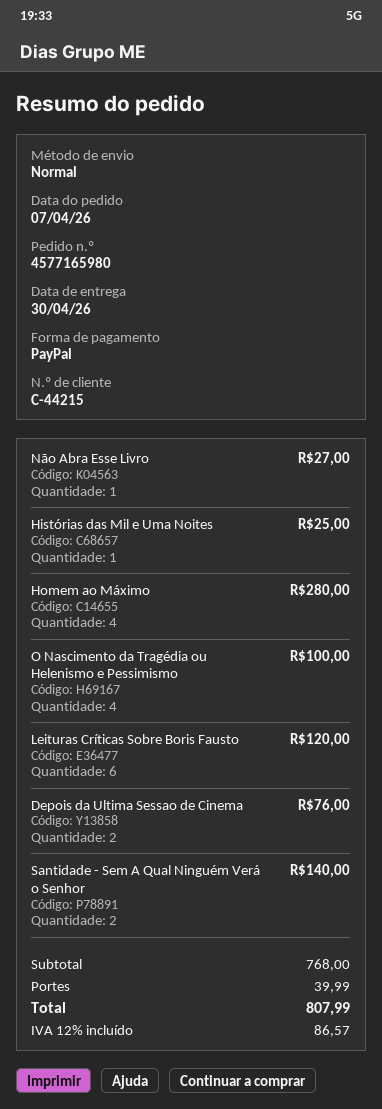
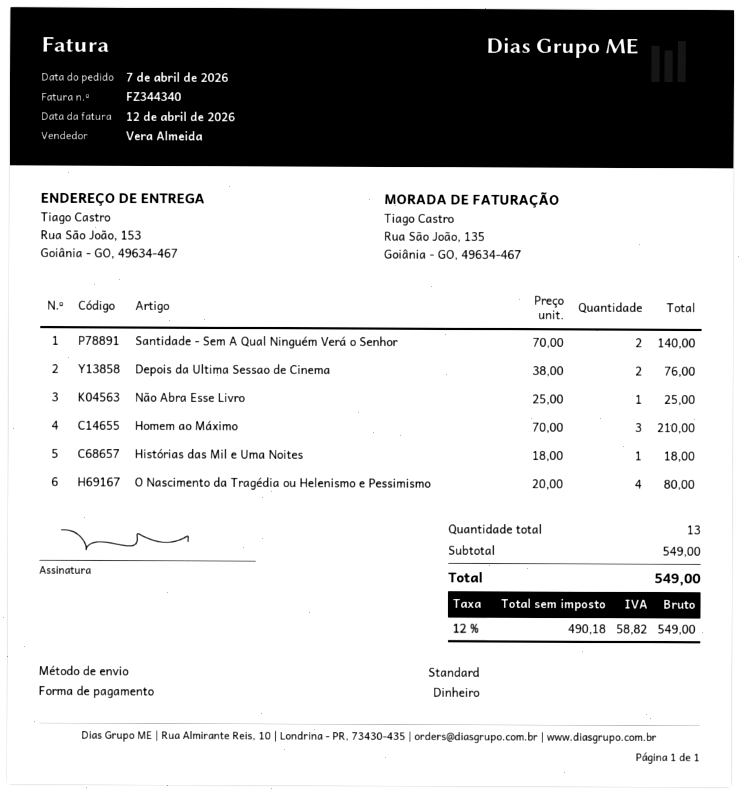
payment method: PayPal -> cash
Não Abra Esse Livro: 1 for 27.00 -> 1 for 25.00
Histórias das Mil e Uma Noites: 1 for 25.00 -> 1 for 18.00
Homem ao Máximo: 4 for 280.00 -> 3 for 210.00
O Nascimento da Tragédia ou Helenismo e Pessimismo: 4 for 100.00 -> 4 for 80.00
Leituras Críticas Sobre Boris Fausto: 6 for 120.00 -> none
subtotal: 768.00 -> 549.00
shipping: 39.99 -> none
tax: 12% = 86.57 -> 12% = 58.82
total: 807.99 -> 549.00

